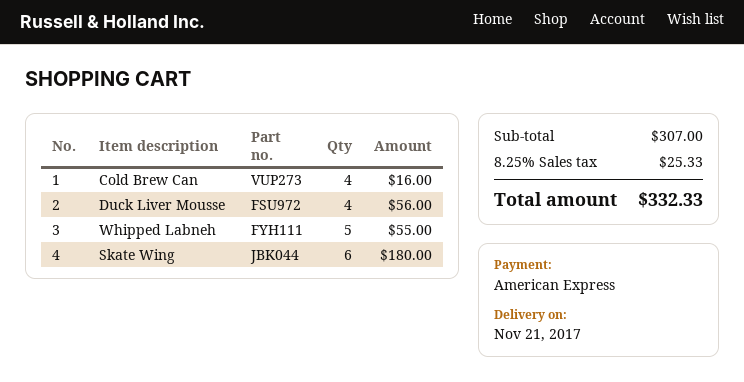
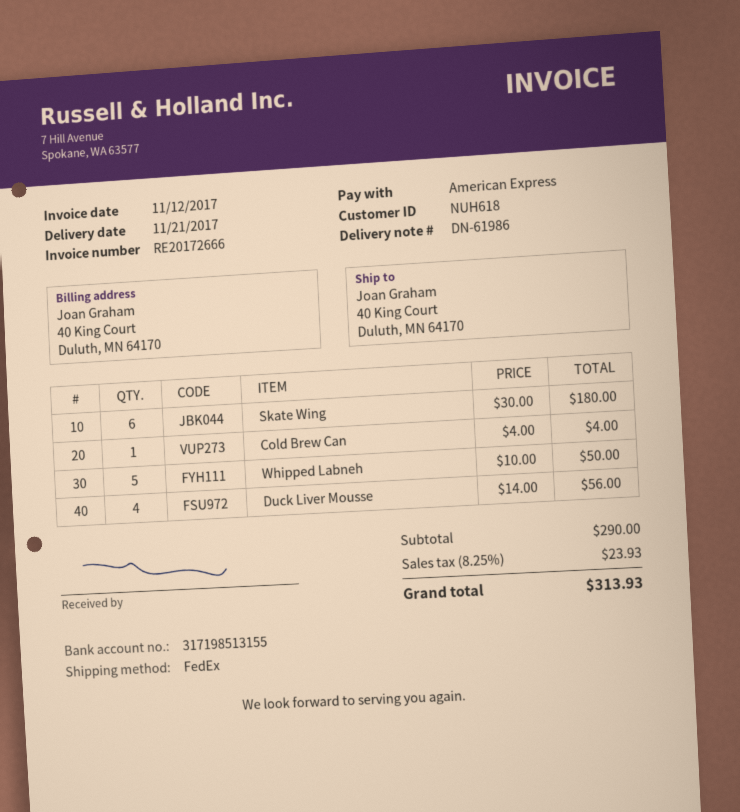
Cold Brew Can: 4 for 16.00 -> 1 for 4.00
Whipped Labneh: 5 for 55.00 -> 5 for 50.00
subtotal: 307.00 -> 290.00
tax: 8.25% = 25.33 -> 8.25% = 23.93
total: 332.33 -> 313.93

